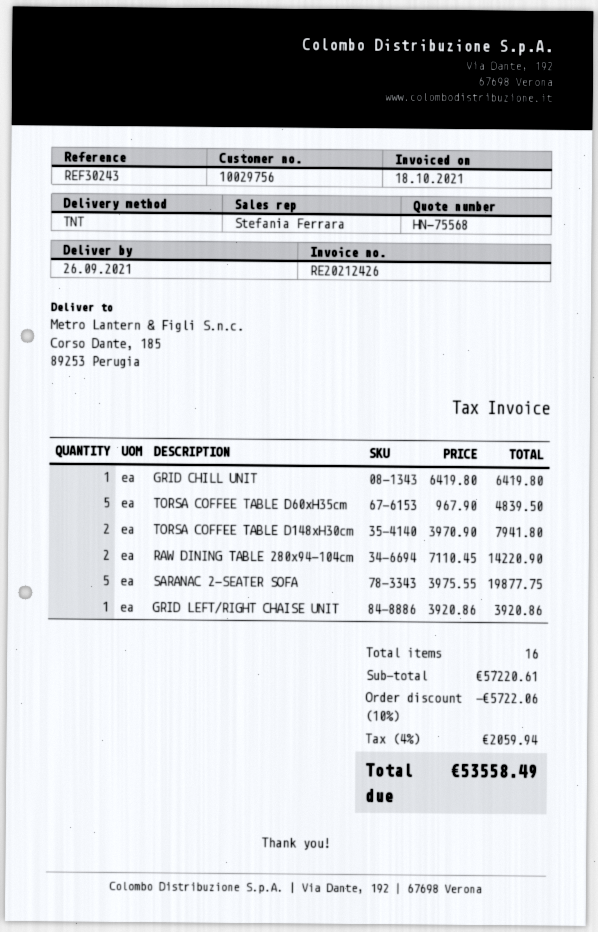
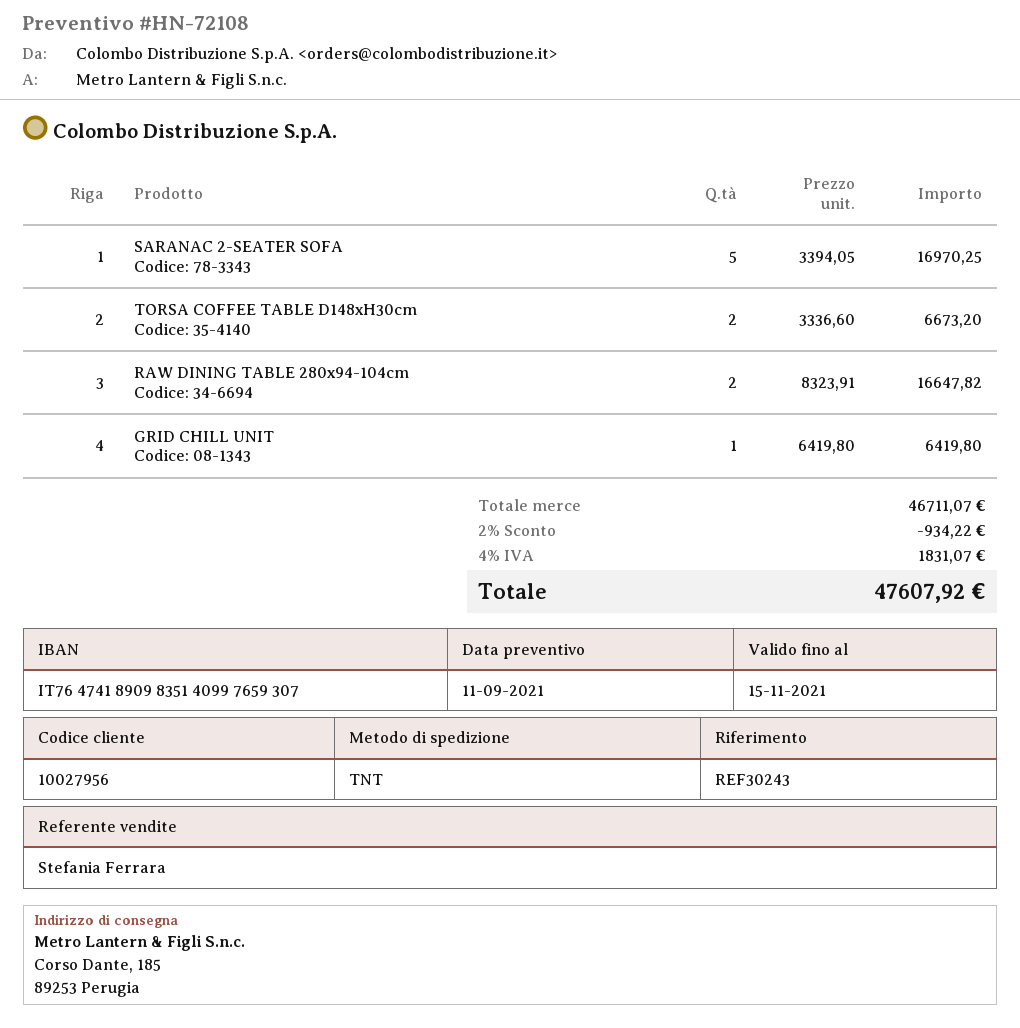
quote number: HN-75568 -> HN-72108
customer number: 10029756 -> 10027956
TORSA COFFEE TABLE D60xH35cm: 5 x 967.90 = 4839.50 -> none
TORSA COFFEE TABLE D148xH30cm: 2 x 3970.90 = 7941.80 -> 2 x 3336.60 = 6673.20
RAW DINING TABLE 280x94-104cm: 2 x 7110.45 = 14220.90 -> 2 x 8323.91 = 16647.82
SARANAC 2-SEATER SOFA: 5 x 3975.55 = 19877.75 -> 5 x 3394.05 = 16970.25
GRID LEFT/RIGHT CHAISE UNIT: 1 x 3920.86 = 3920.86 -> none
subtotal: 57220.61 -> 46711.07
discount: 10% = 5722.06 -> 2% = 934.22
tax: 4% = 2059.94 -> 4% = 1831.07
total: 53558.49 -> 47607.92

